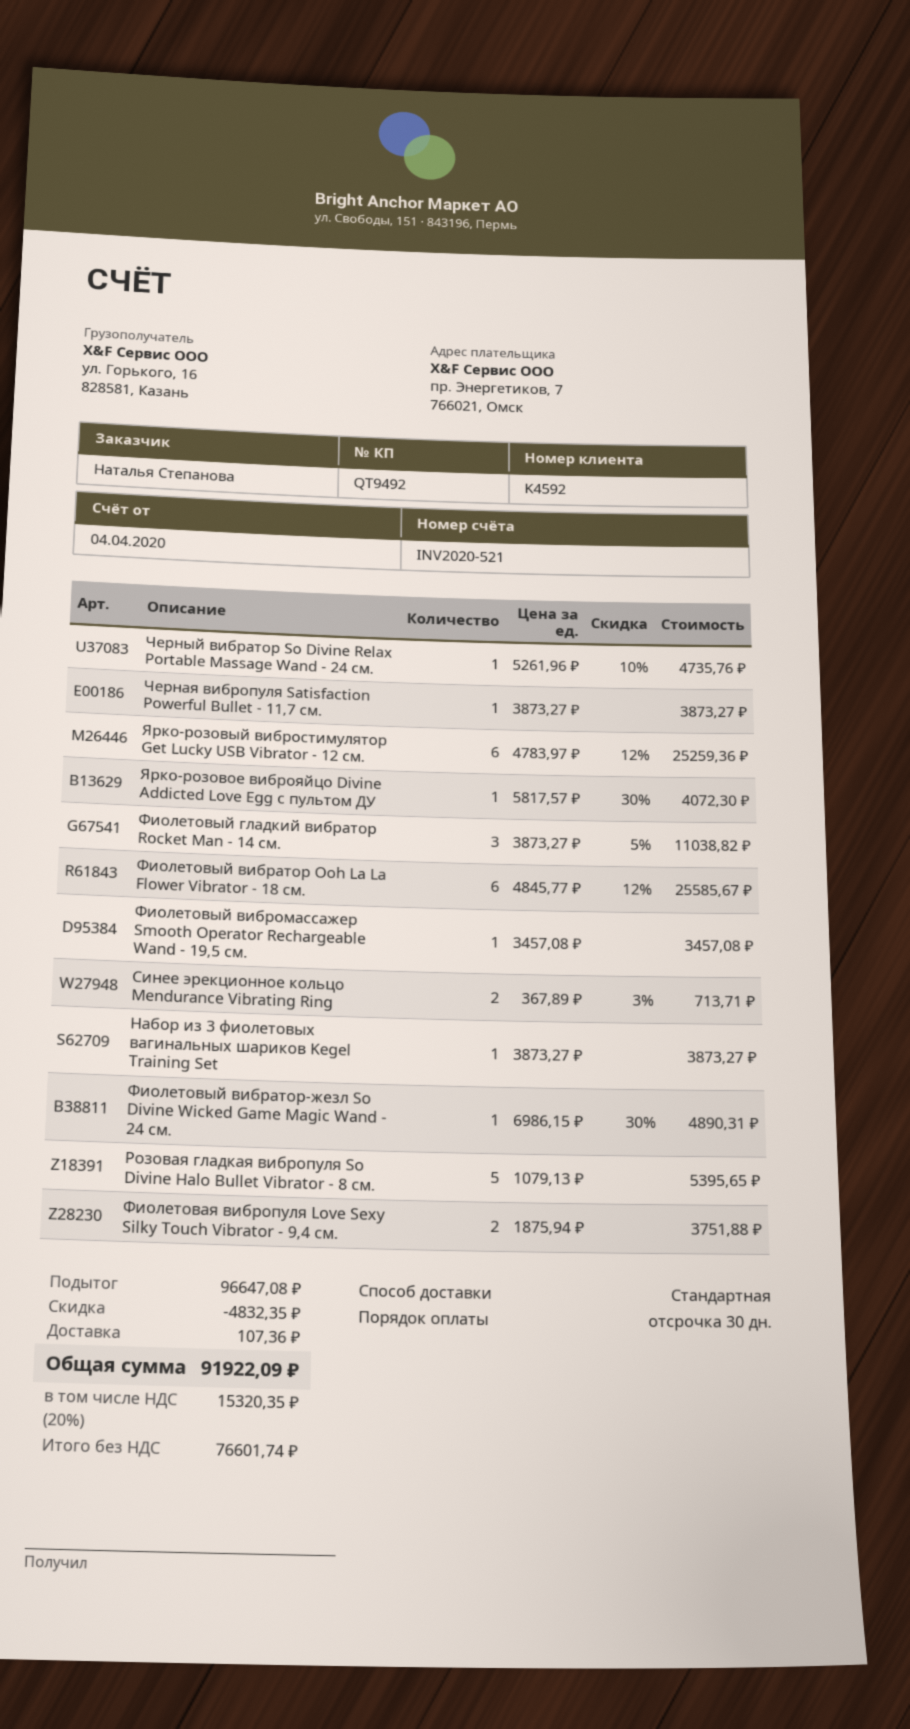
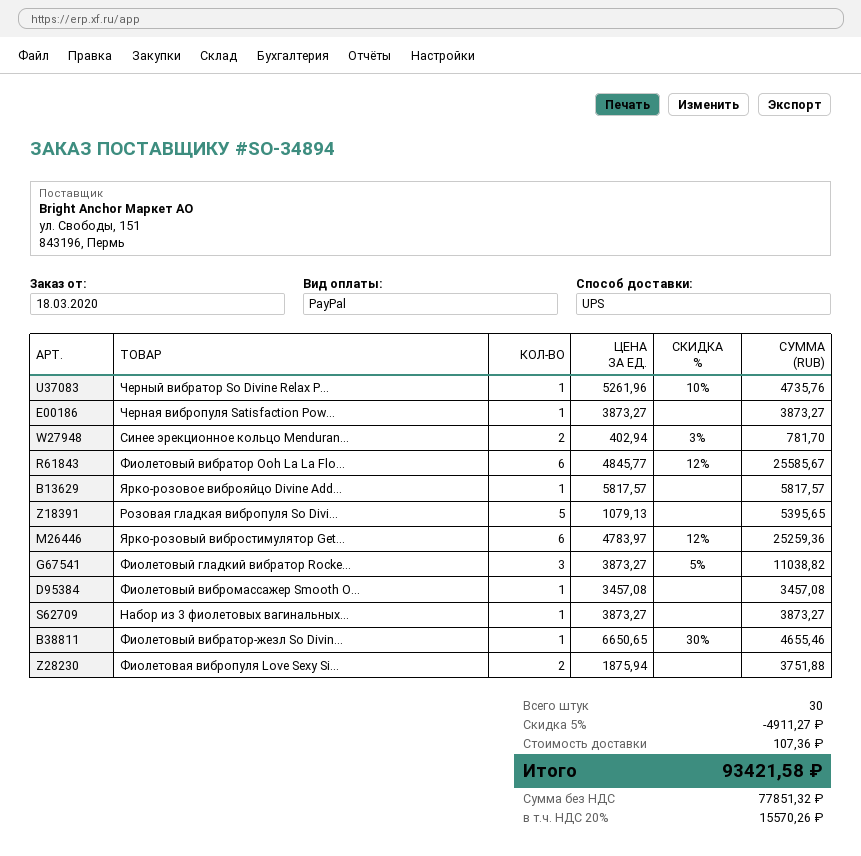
shipping method: standard -> UPS
Ярко-розовое виброяйцо Divine Addicted Love Egg с пультом ДУ: 1 x 5817.57 - 30% = 4072.30 -> 1 x 5817.57 = 5817.57
Синее эрекционное кольцо Mendurance Vibrating Ring: 2 x 367.89 - 3% = 713.71 -> 2 x 402.94 - 3% = 781.70
Фиолетовый вибратор-жезл So Divine Wicked Game Magic Wand - 24 см.: 1 x 6986.15 - 30% = 4890.31 -> 1 x 6650.65 - 30% = 4655.46
discount: 4832.35 -> 4911.27
net: 76601.74 -> 77851.32
tax: 20% = 15320.35 -> 20% = 15570.26
total: 91922.09 -> 93421.58

